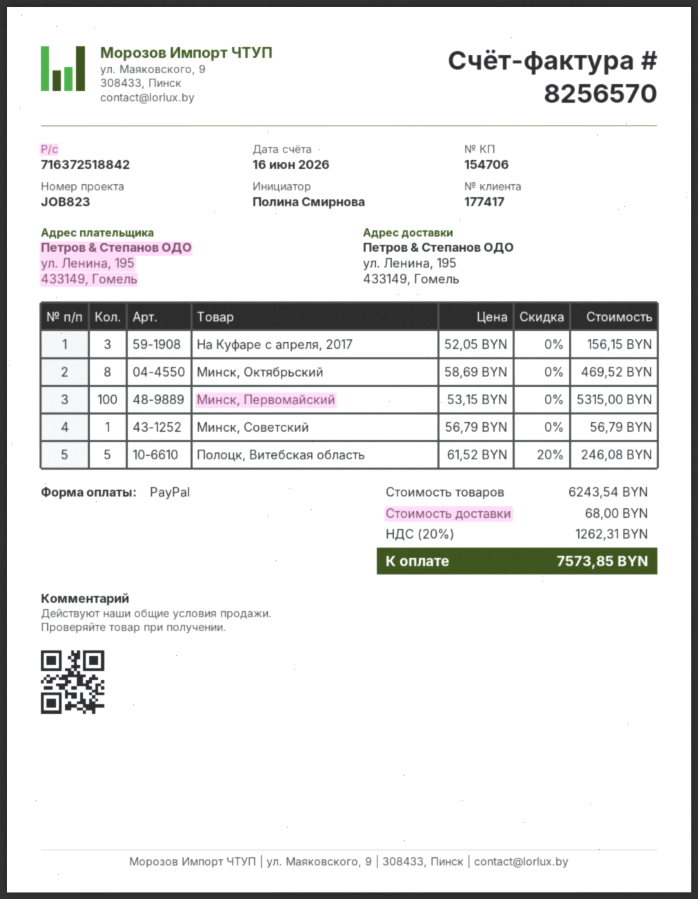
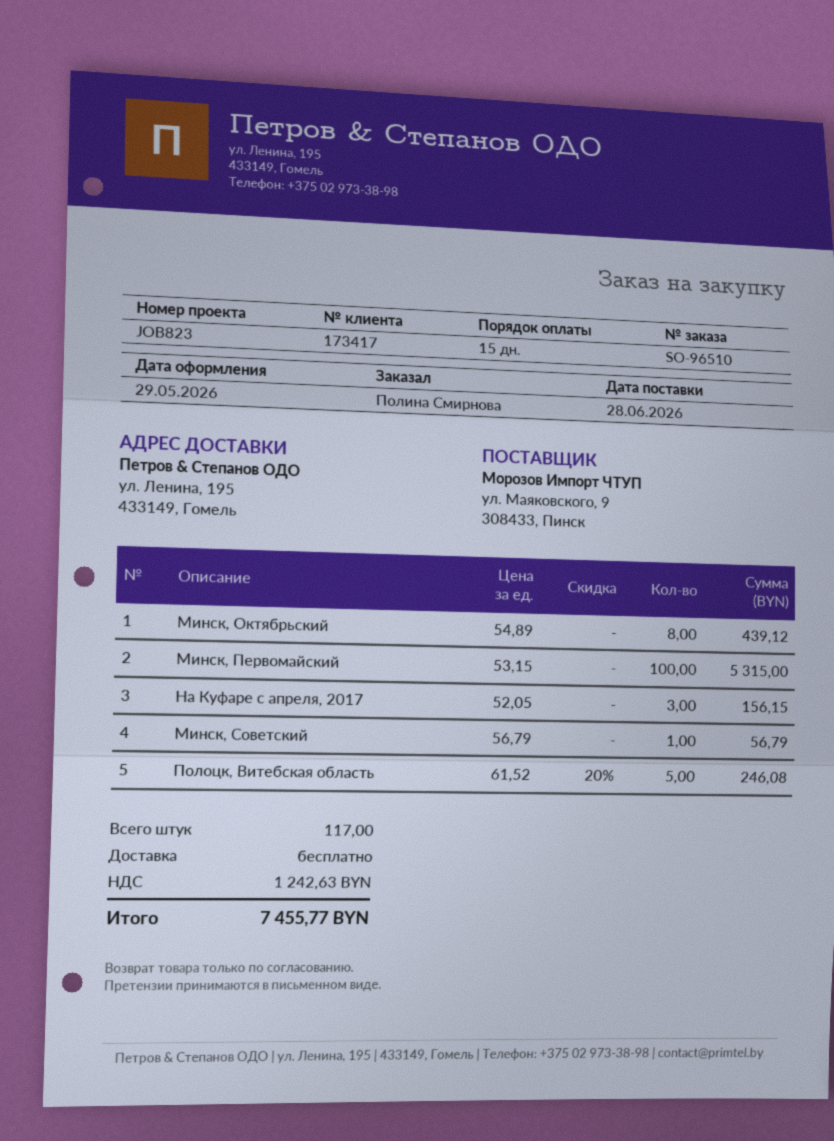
customer number: 177417 -> 173417
Минск, Октябрьский: 8 x 58.69 = 469.52 -> 8 x 54.89 = 439.12
shipping: 68.00 -> 0.00
tax: 1262.31 -> 1242.63
total: 7573.85 -> 7455.77

